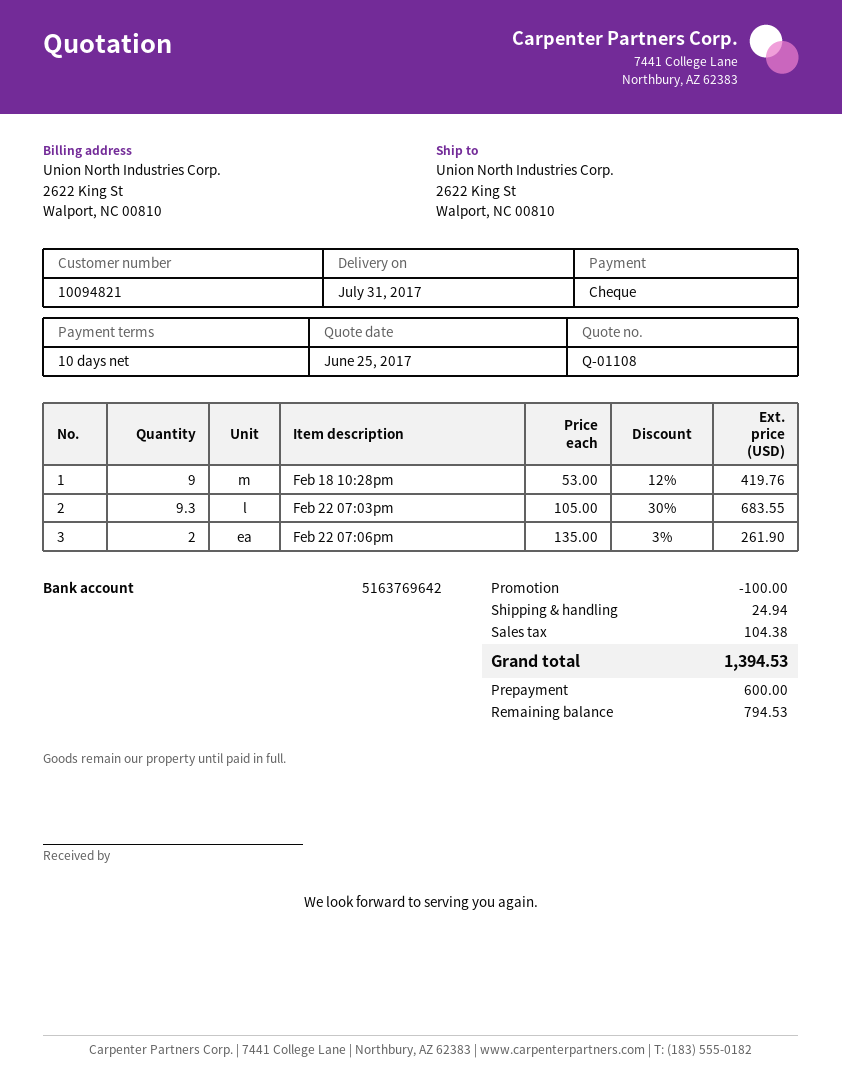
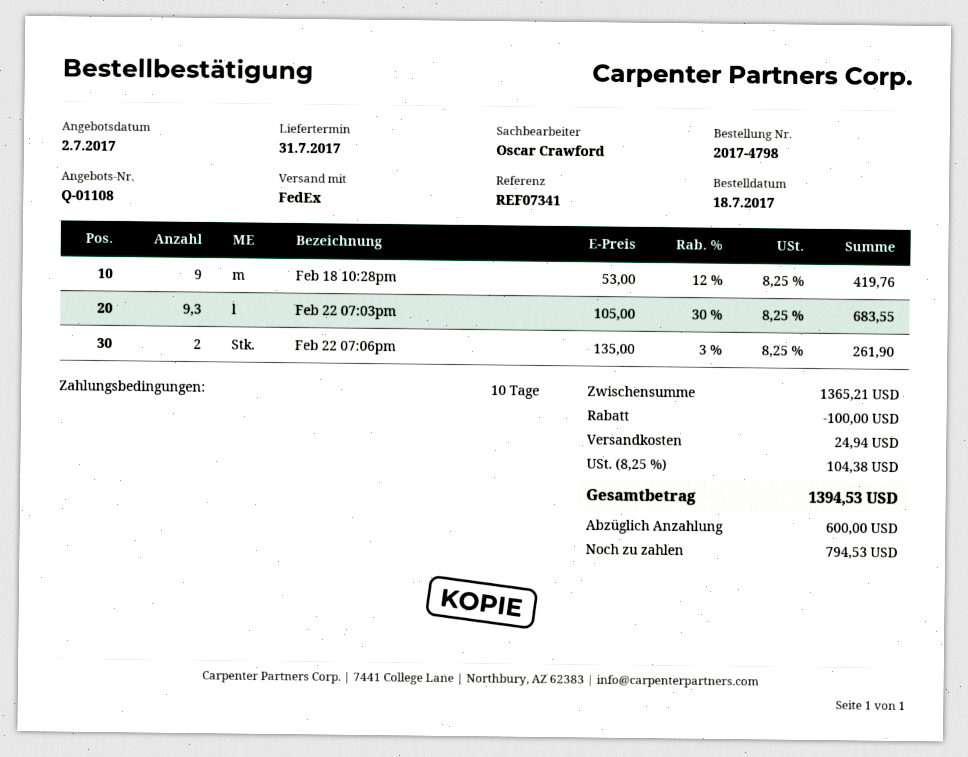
quote date: 2017-06-25 -> 2017-07-02

